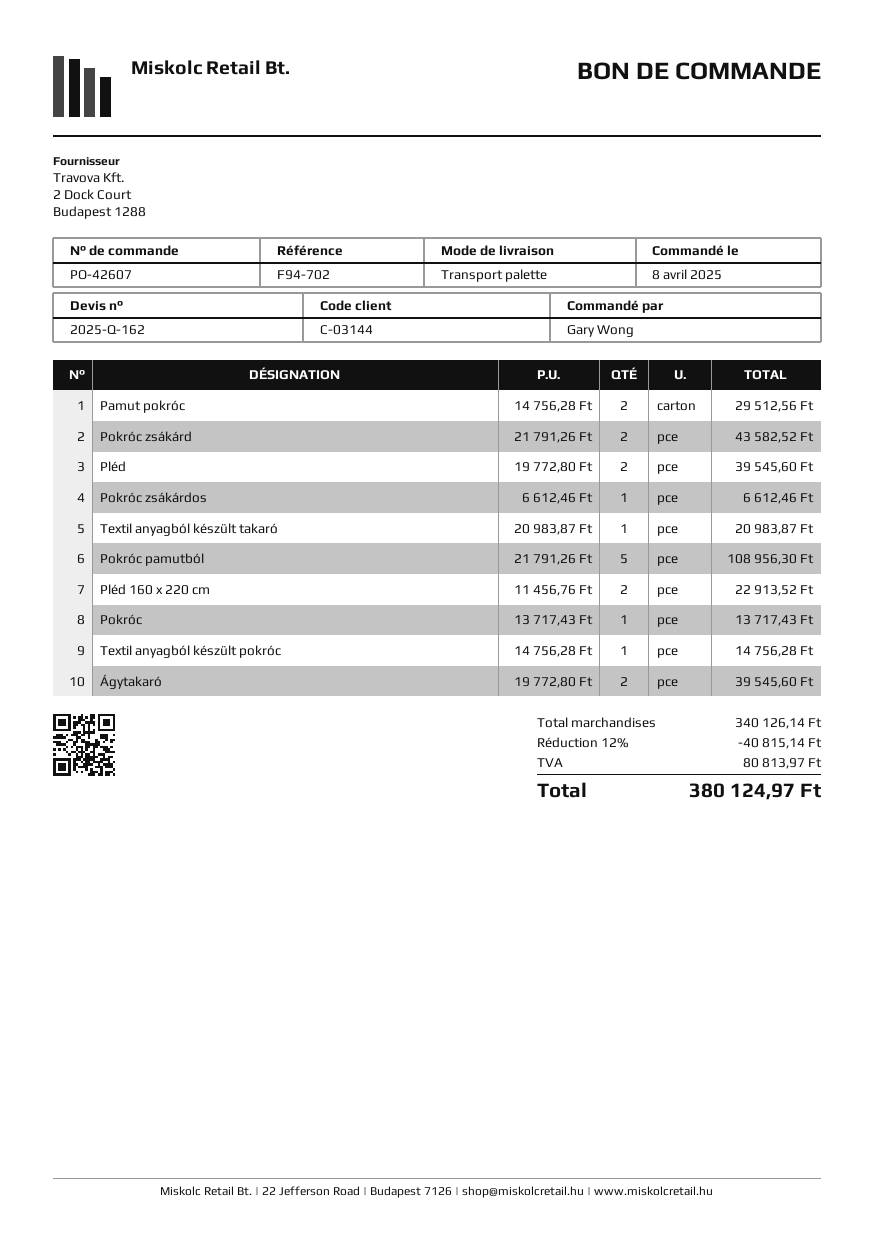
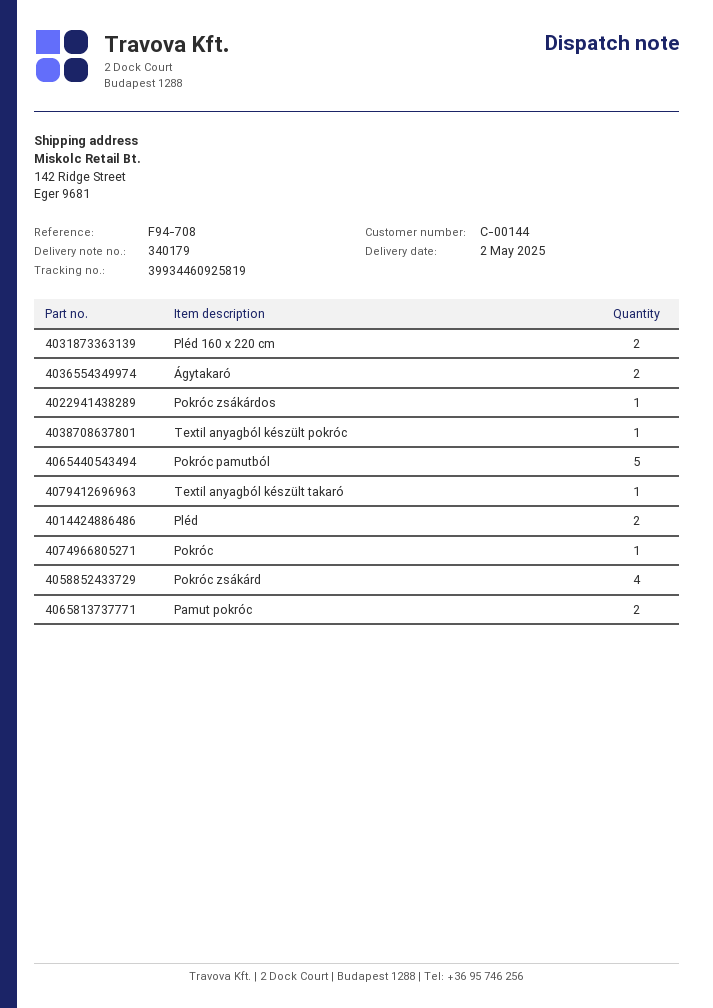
customer number: C-03144 -> C-00144
reference: F94-702 -> F94-708
Pokróc zsákárd: 2 -> 4

